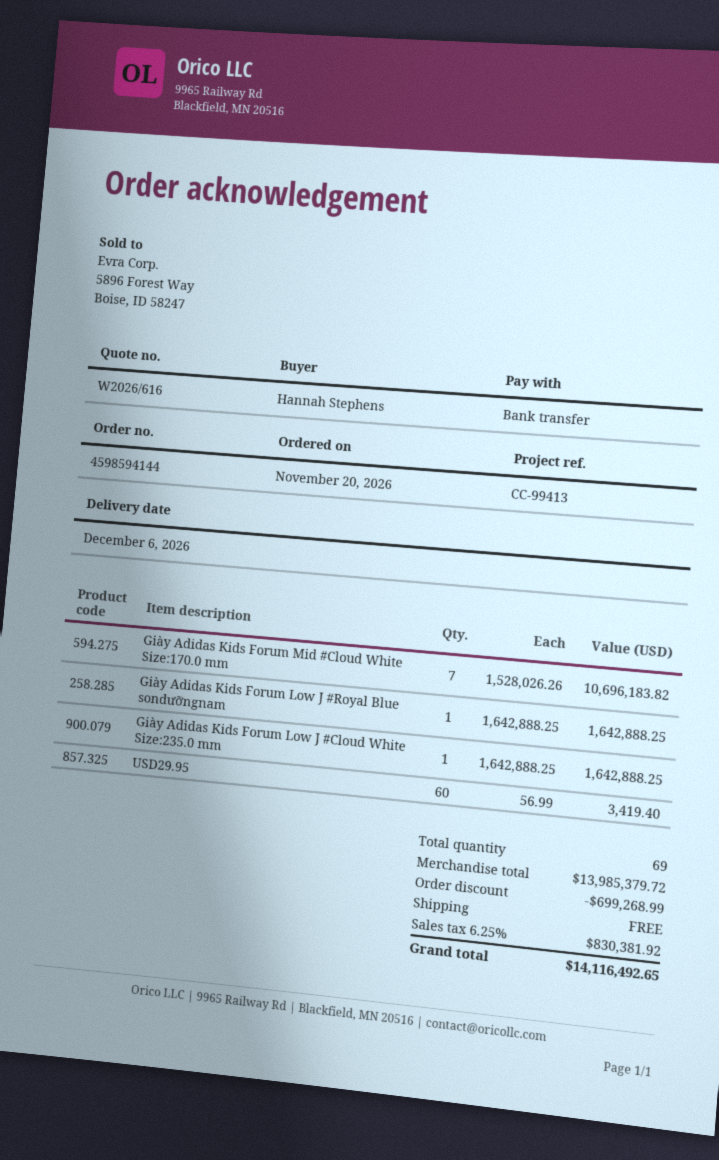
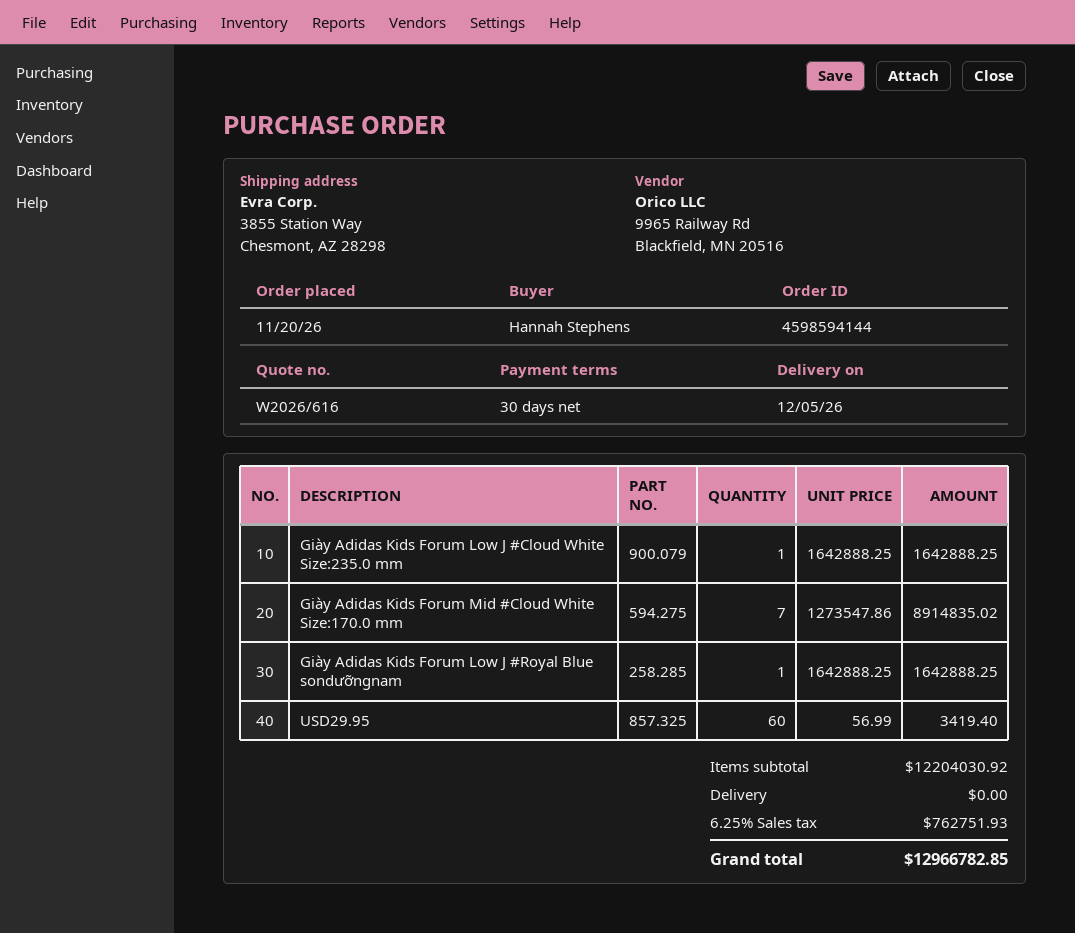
delivery date: 2026-12-06 -> 2026-12-05
Giày Adidas Kids Forum Mid #Cloud White Size:170.0 mm: 7 x 1528026.26 = 10696183.82 -> 7 x 1273547.86 = 8914835.02
subtotal: 13985379.72 -> 12204030.92
discount: 699268.99 -> none
tax: 6.25% = 830381.92 -> 6.25% = 762751.93
total: 14116492.65 -> 12966782.85

